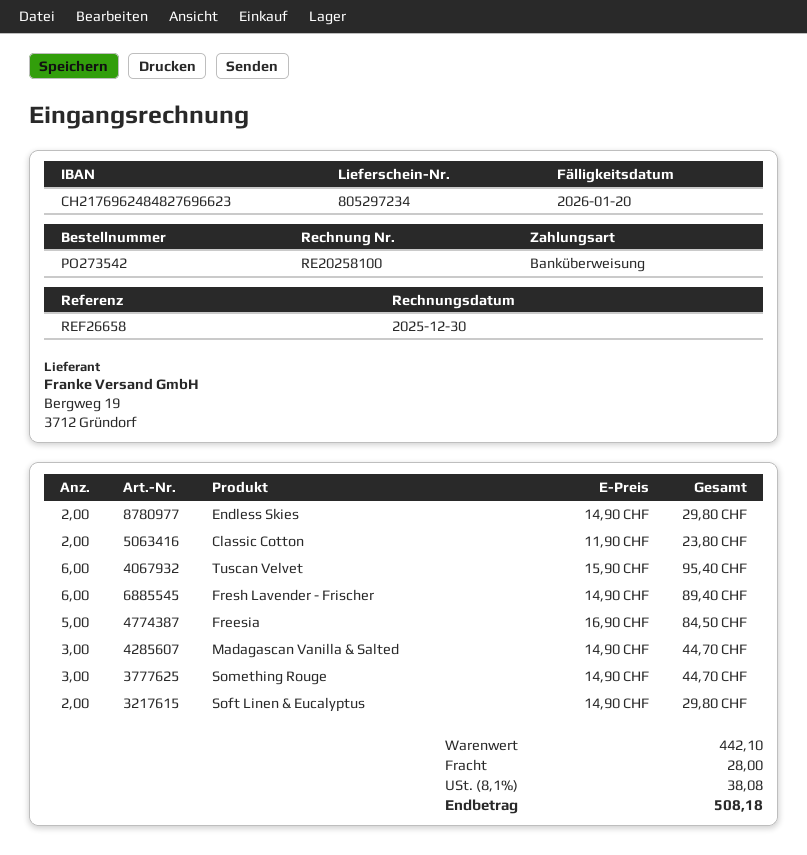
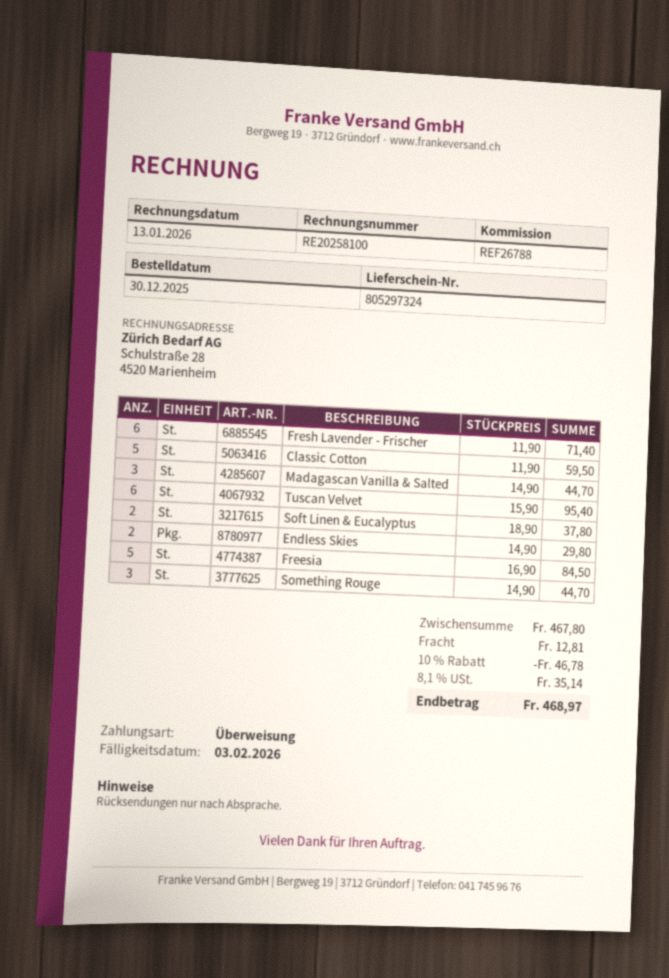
delivery note number: 805297234 -> 805297324
invoice date: 2025-12-30 -> 2026-01-13
due date: 2026-01-20 -> 2026-02-03
reference: REF26658 -> REF26788
Classic Cotton: 2 x 11.90 = 23.80 -> 5 x 11.90 = 59.50
Fresh Lavender - Frischer: 6 x 14.90 = 89.40 -> 6 x 11.90 = 71.40
Soft Linen & Eucalyptus: 2 x 14.90 = 29.80 -> 2 x 18.90 = 37.80
subtotal: 442.10 -> 467.80
discount: none -> 10% = 46.78
shipping: 28.00 -> 12.81
tax: 8.1% = 38.08 -> 8.1% = 35.14
total: 508.18 -> 468.97

